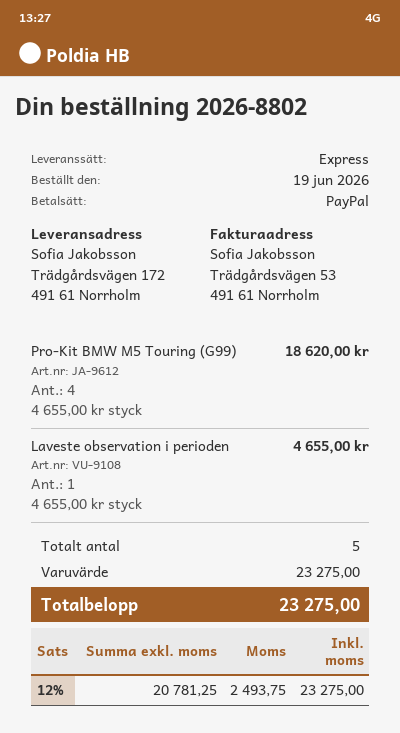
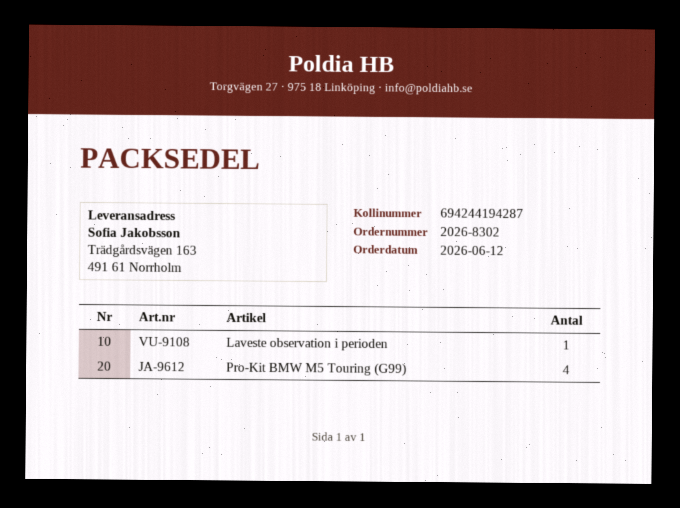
order number: 2026-8802 -> 2026-8302
order date: 2026-06-19 -> 2026-06-12
ship to: Trädgårdsvägen 172, 491 61 Norrholm -> Trädgårdsvägen 163, 491 61 Norrholm

